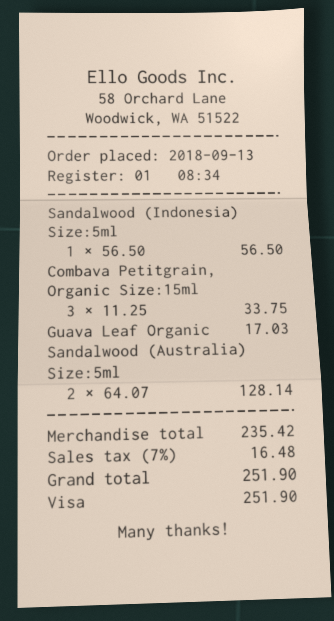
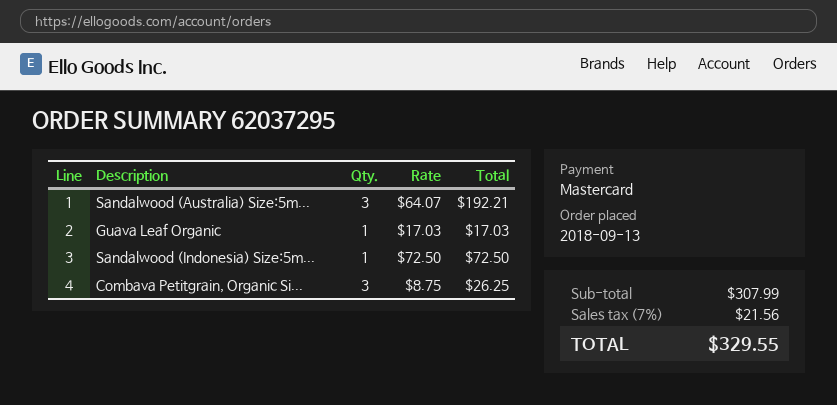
payment method: Visa -> Mastercard
Sandalwood (Indonesia) Size:5ml: 1 x 56.50 = 56.50 -> 1 x 72.50 = 72.50
Combava Petitgrain, Organic Size:15ml: 3 x 11.25 = 33.75 -> 3 x 8.75 = 26.25
Sandalwood (Australia) Size:5ml: 2 x 64.07 = 128.14 -> 3 x 64.07 = 192.21
subtotal: 235.42 -> 307.99
tax: 7% = 16.48 -> 7% = 21.56
total: 251.90 -> 329.55

